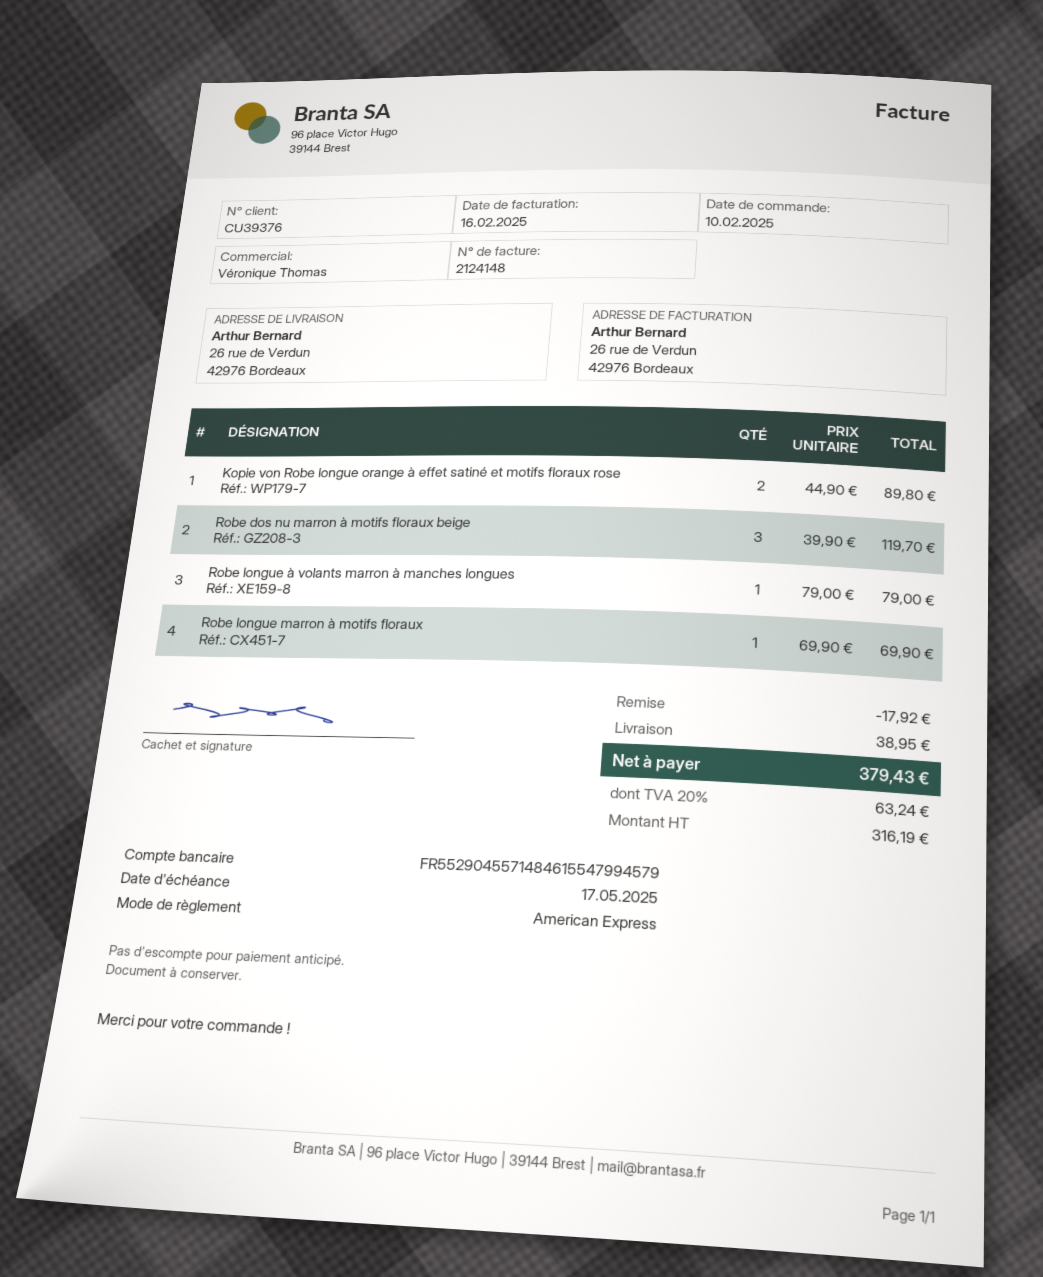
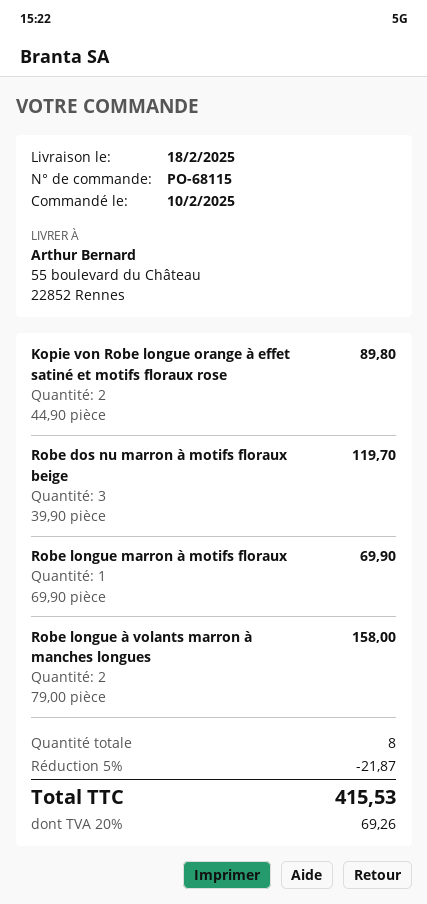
ship to: 26 rue de Verdun, 42976 Bordeaux -> 55 boulevard du Château, 22852 Rennes
Robe longue à volants marron à manches longues: 1 x 79.00 = 79.00 -> 2 x 79.00 = 158.00
discount: 17.92 -> 21.87
shipping: 38.95 -> none
tax: 20% = 63.24 -> 20% = 69.26
total: 379.43 -> 415.53

